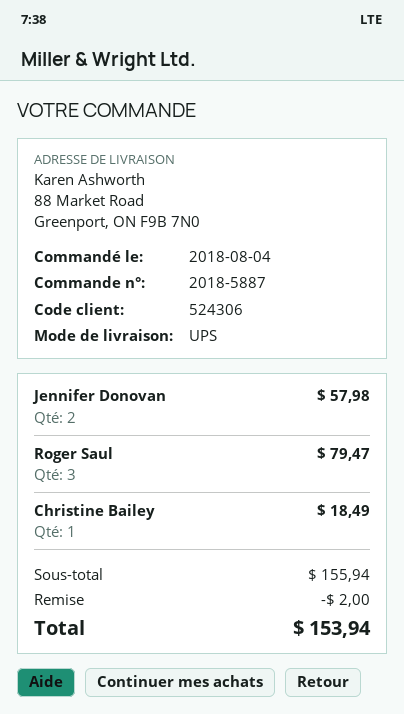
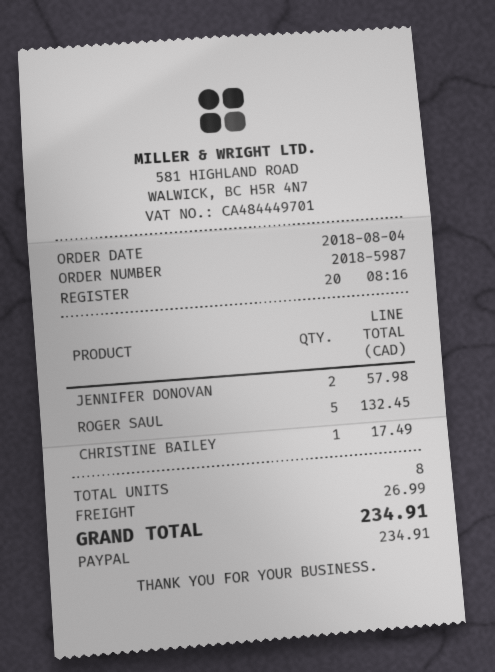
order number: 2018-5887 -> 2018-5987
Roger Saul: 3 for 79.47 -> 5 for 132.45
Christine Bailey: 1 for 18.49 -> 1 for 17.49
discount: 2.00 -> none
shipping: none -> 26.99
total: 153.94 -> 234.91

